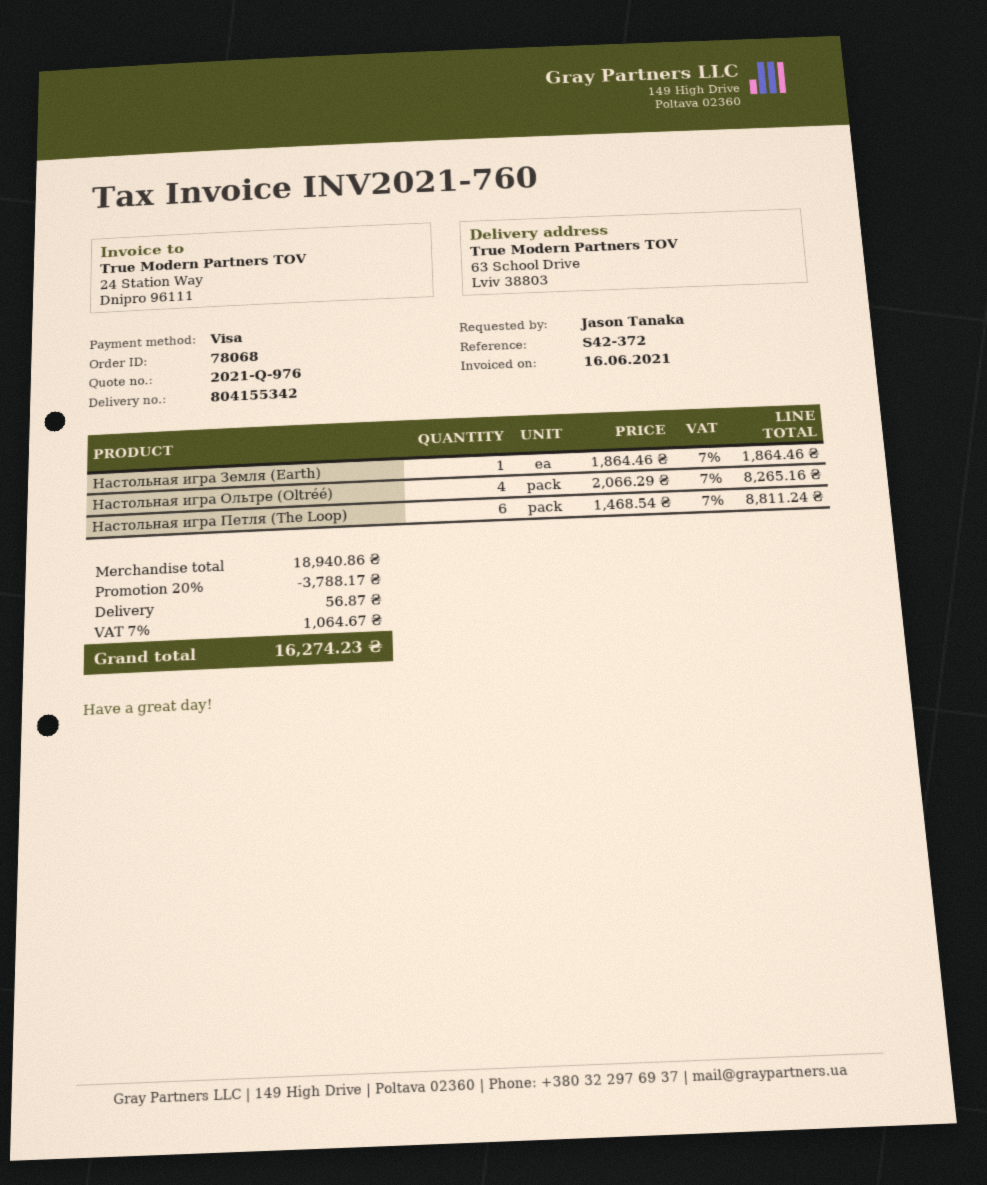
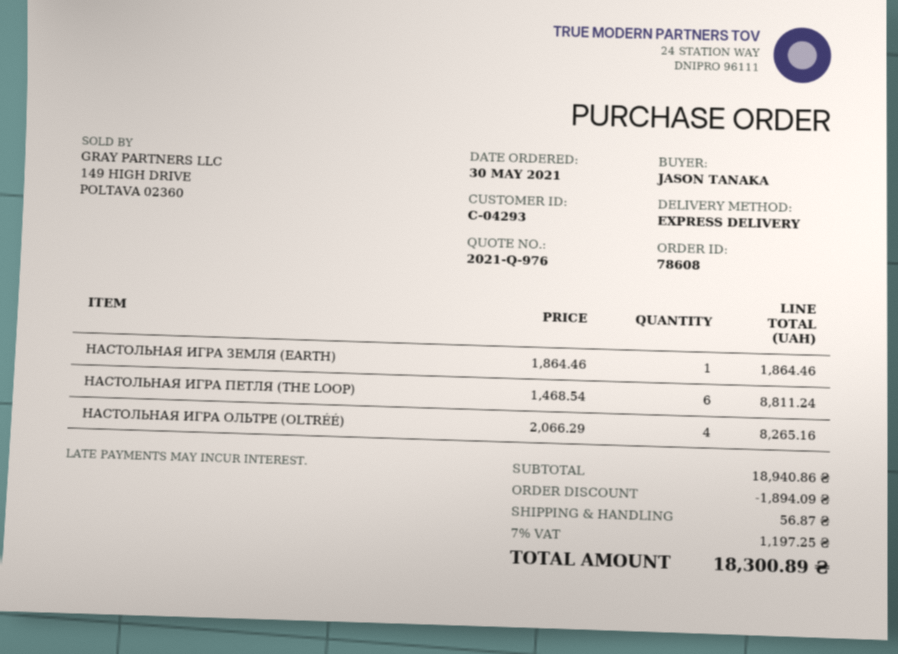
order number: 78068 -> 78608
discount: 3788.17 -> 1894.09
tax: 7% = 1064.67 -> 7% = 1197.25
total: 16274.23 -> 18300.89

